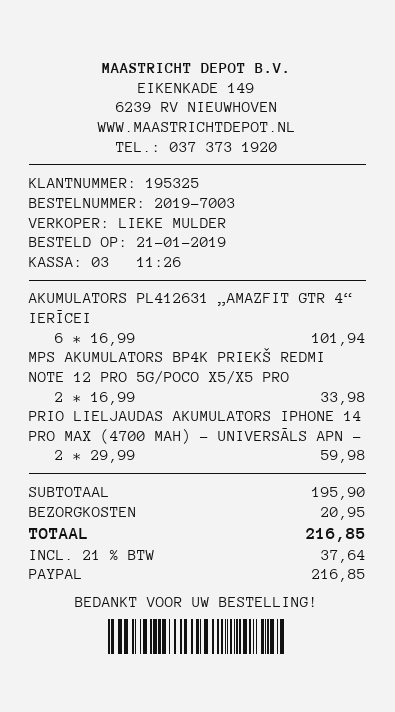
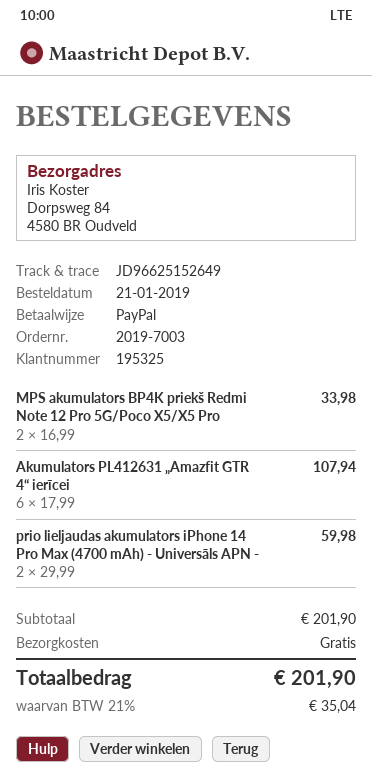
AKUMULATORS PL412631 „AMAZFIT GTR 4“ IERĪCEI: 6 x 16.99 = 101.94 -> 6 x 17.99 = 107.94
subtotal: 195.90 -> 201.90
shipping: 20.95 -> 0.00
tax: 21% = 37.64 -> 21% = 35.04
total: 216.85 -> 201.90

